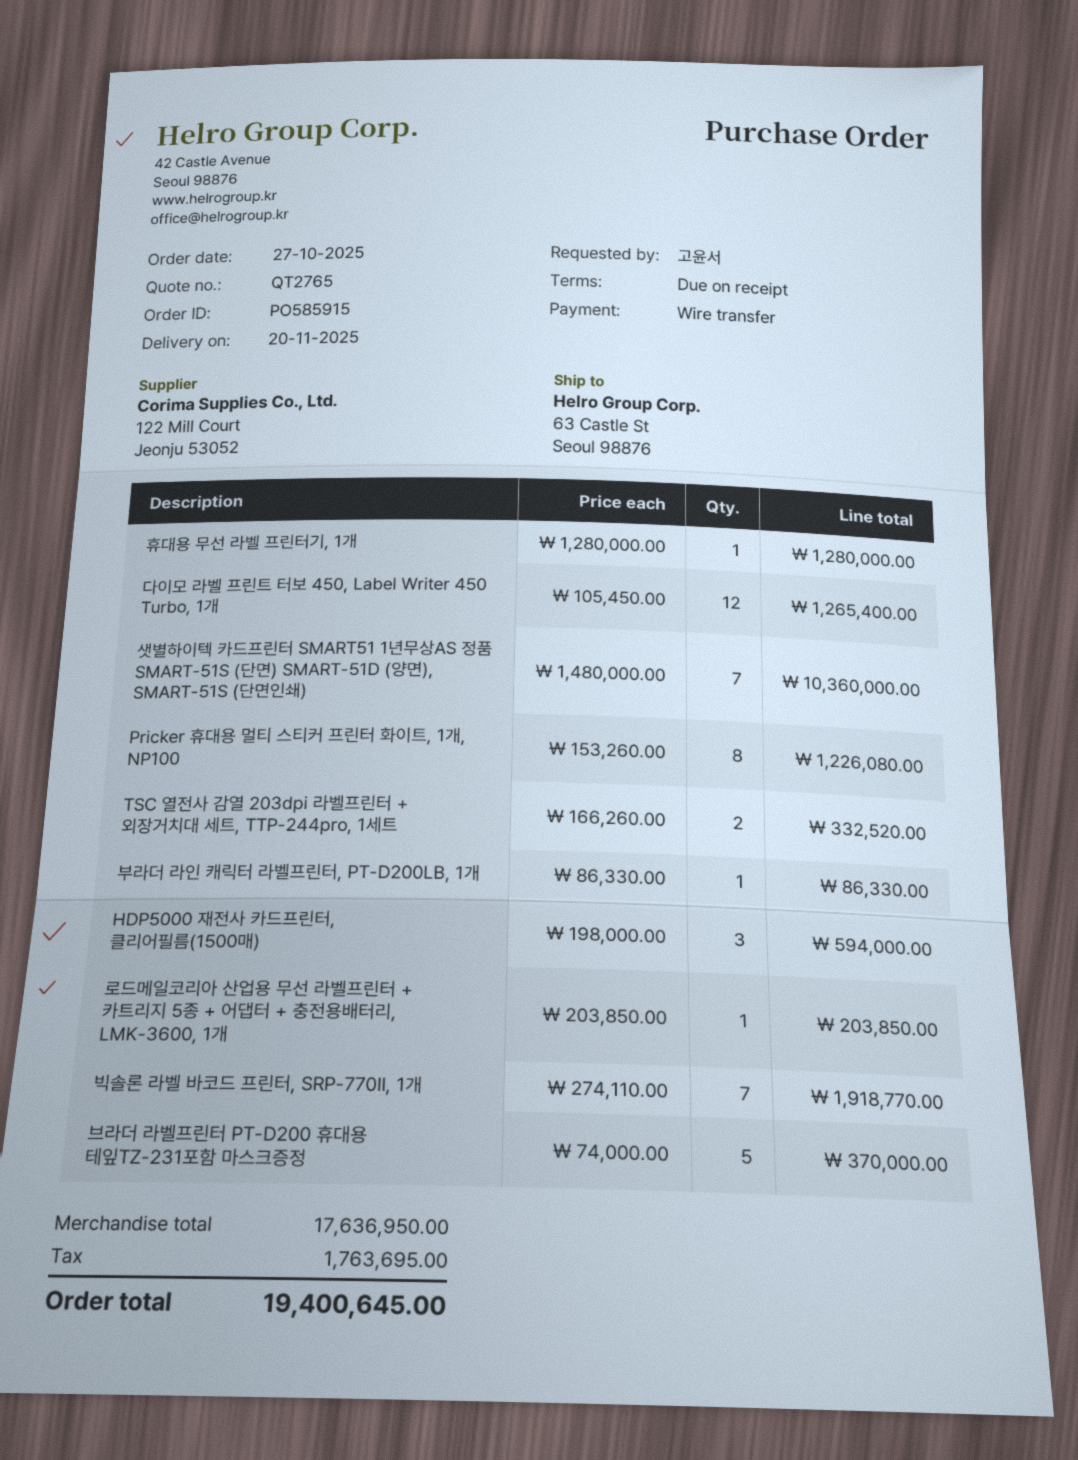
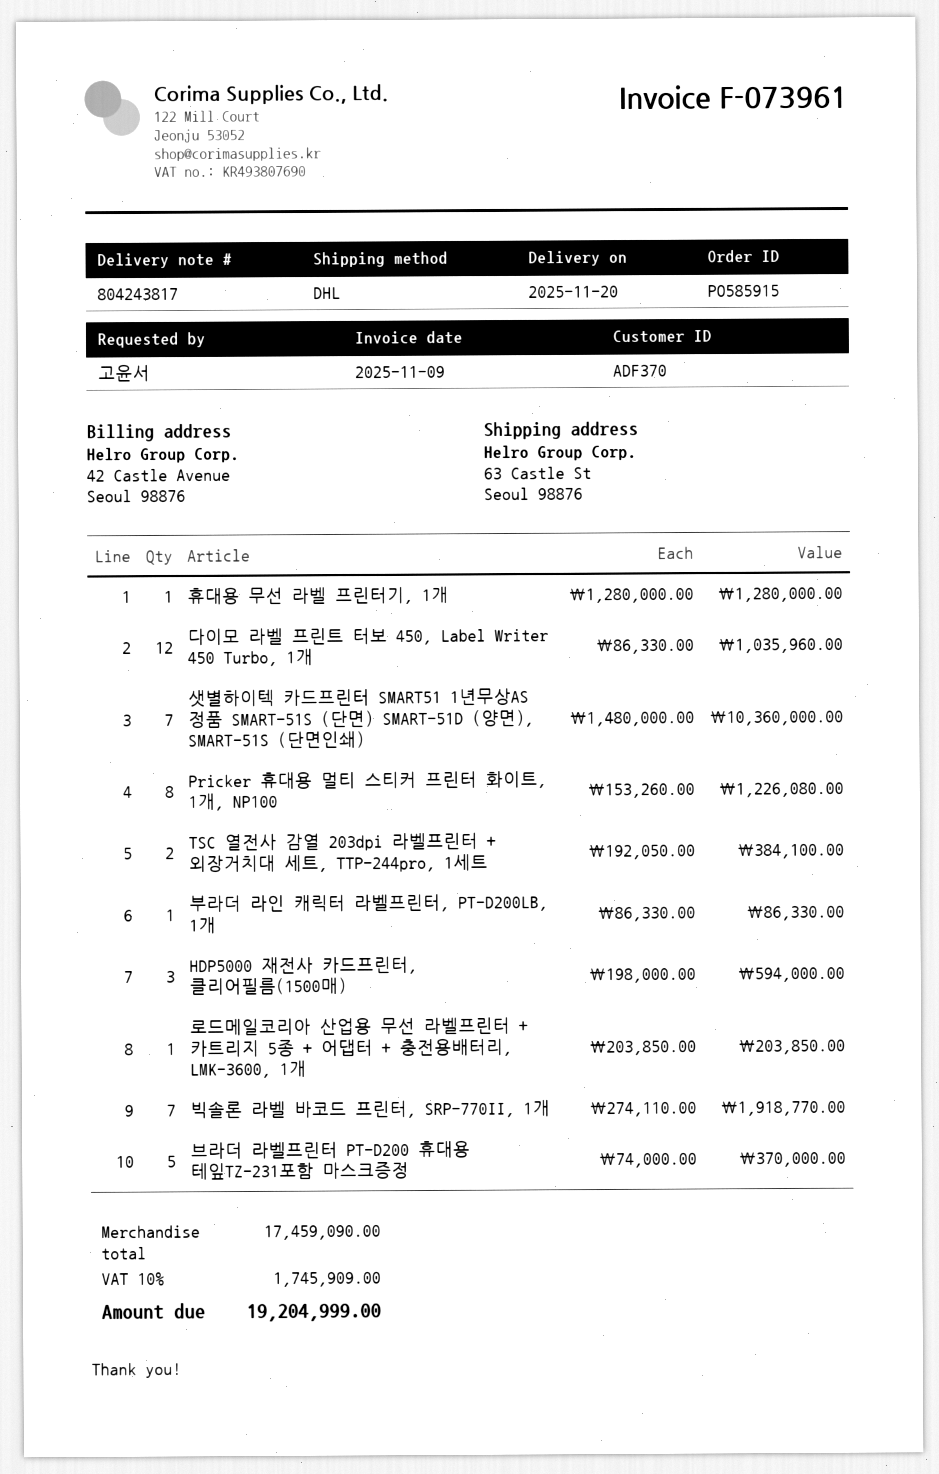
다이모 라벨 프린트 터보 450, Label Writer 450 Turbo, 1개: 12 x 105450.00 = 1265400.00 -> 12 x 86330.00 = 1035960.00
TSC 열전사 감열 203dpi 라벨프린터 + 외장거치대 세트, TTP-244pro, 1세트: 2 x 166260.00 = 332520.00 -> 2 x 192050.00 = 384100.00
subtotal: 17636950.00 -> 17459090.00
tax: 1763695.00 -> 1745909.00
total: 19400645.00 -> 19204999.00

